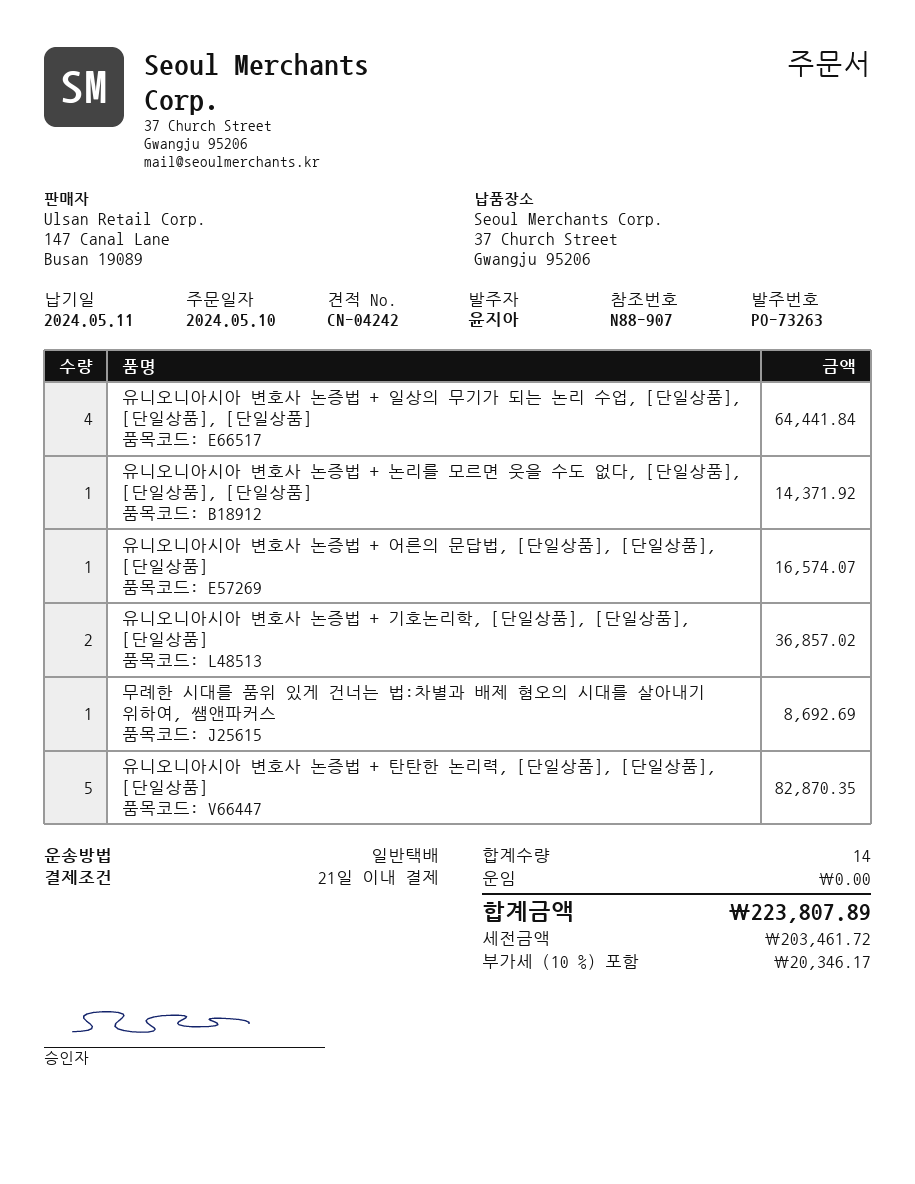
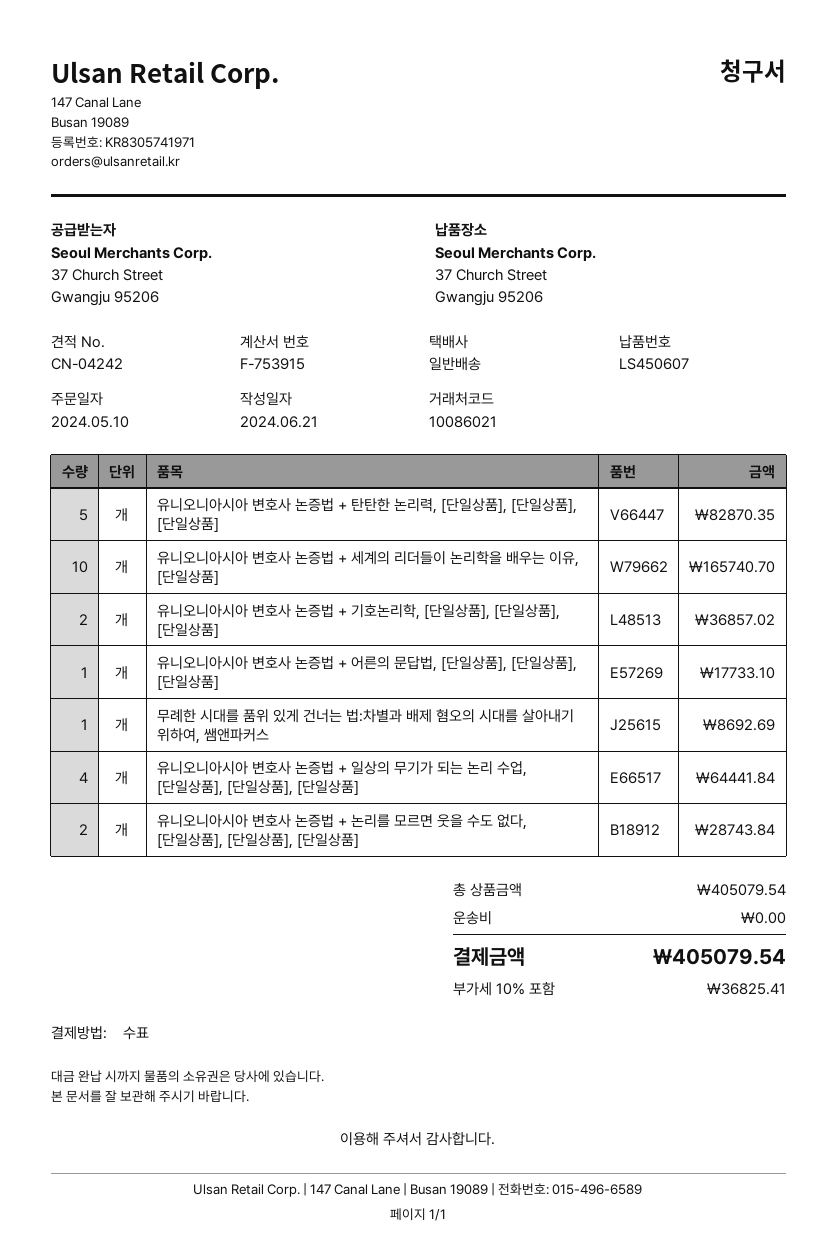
유니오니아시아 변호사 논증법 + 논리를 모르면 웃을 수도 없다, [단일상품], [단일상품], [단일상품]: 1 for 14371.92 -> 2 for 28743.84
유니오니아시아 변호사 논증법 + 어른의 문답법, [단일상품], [단일상품], [단일상품]: 1 for 16574.07 -> 1 for 17733.10
유니오니아시아 변호사 논증법 + 세계의 리더들이 논리학을 배우는 이유, [단일상품]: none -> 10 for 165740.70
tax: 10% = 20346.17 -> 10% = 36825.41
total: 223807.89 -> 405079.54

